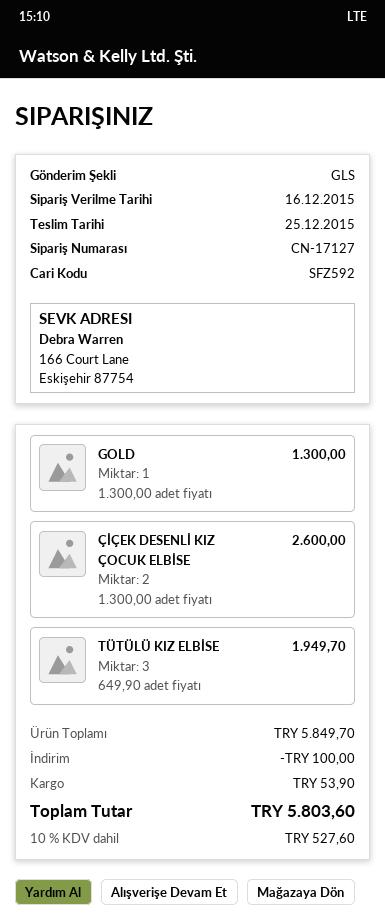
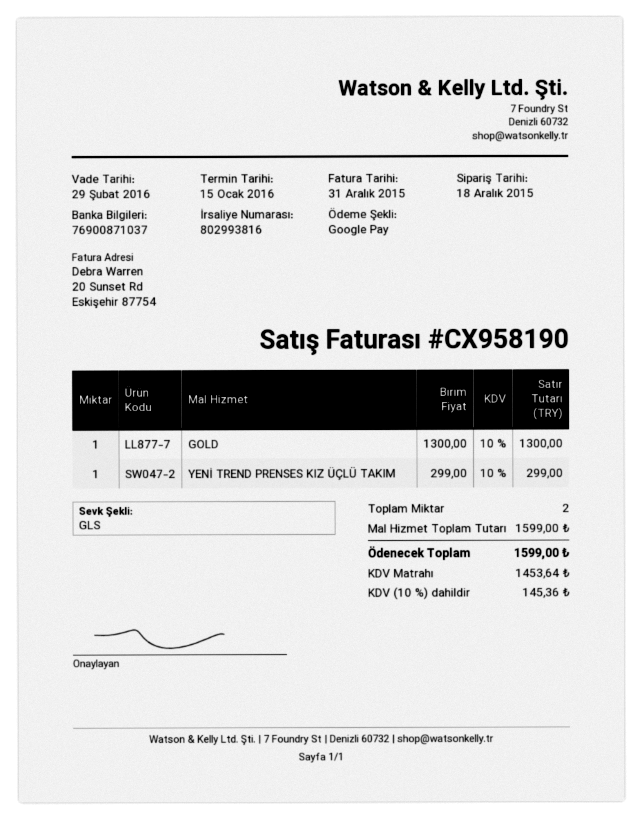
order date: 2015-12-16 -> 2015-12-18
delivery date: 2015-12-25 -> 2016-01-15
ÇİÇEK DESENLİ KIZ ÇOCUK ELBİSE: 2 x 1300.00 = 2600.00 -> none
TÜTÜLÜ KIZ ELBİSE: 3 x 649.90 = 1949.70 -> none
YENİ TREND PRENSES KIZ ÜÇLÜ TAKIM: none -> 1 x 299.00 = 299.00
subtotal: 5849.70 -> 1599.00
discount: 100.00 -> none
shipping: 53.90 -> none
tax: 10% = 527.60 -> 10% = 145.36
total: 5803.60 -> 1599.00

